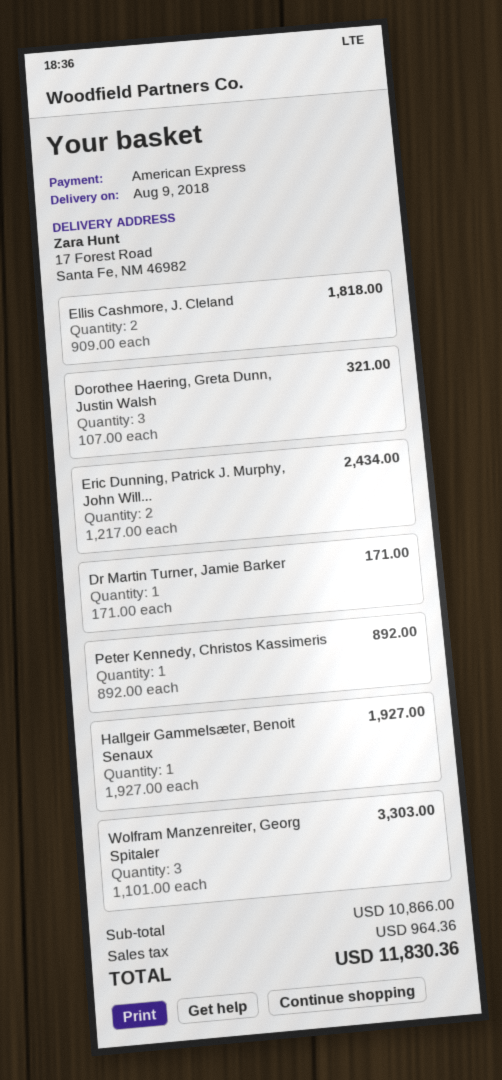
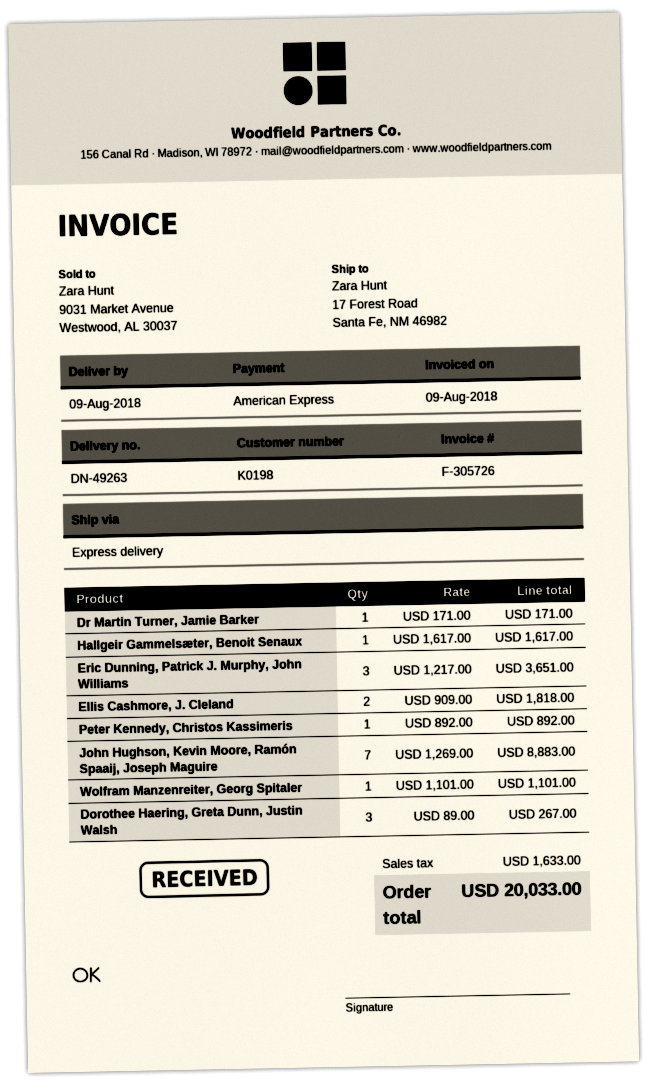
Dorothee Haering, Greta Dunn, Justin Walsh: 3 x 107.00 = 321.00 -> 3 x 89.00 = 267.00
Eric Dunning, Patrick J. Murphy, John Will...: 2 x 1217.00 = 2434.00 -> 3 x 1217.00 = 3651.00
Hallgeir Gammelsæter, Benoit Senaux: 1 x 1927.00 = 1927.00 -> 1 x 1617.00 = 1617.00
Wolfram Manzenreiter, Georg Spitaler: 3 x 1101.00 = 3303.00 -> 1 x 1101.00 = 1101.00
John Hughson, Kevin Moore, Ramón Spaaij, Joseph Maguire: none -> 7 x 1269.00 = 8883.00
tax: 964.36 -> 1633.00
total: 11830.36 -> 20033.00

